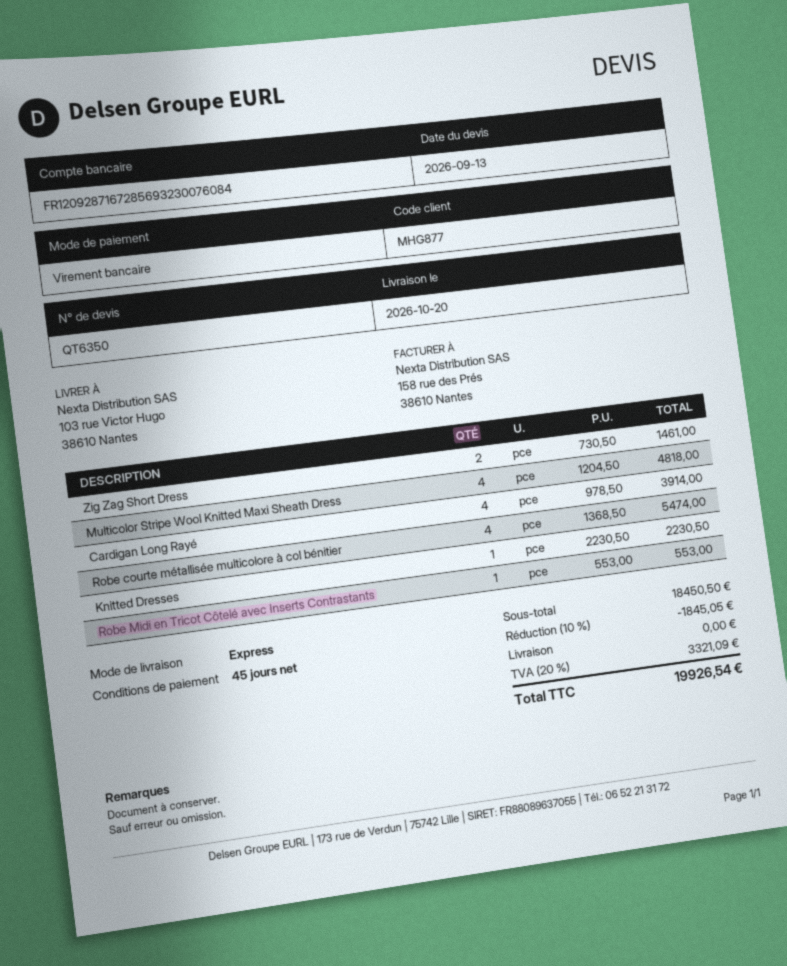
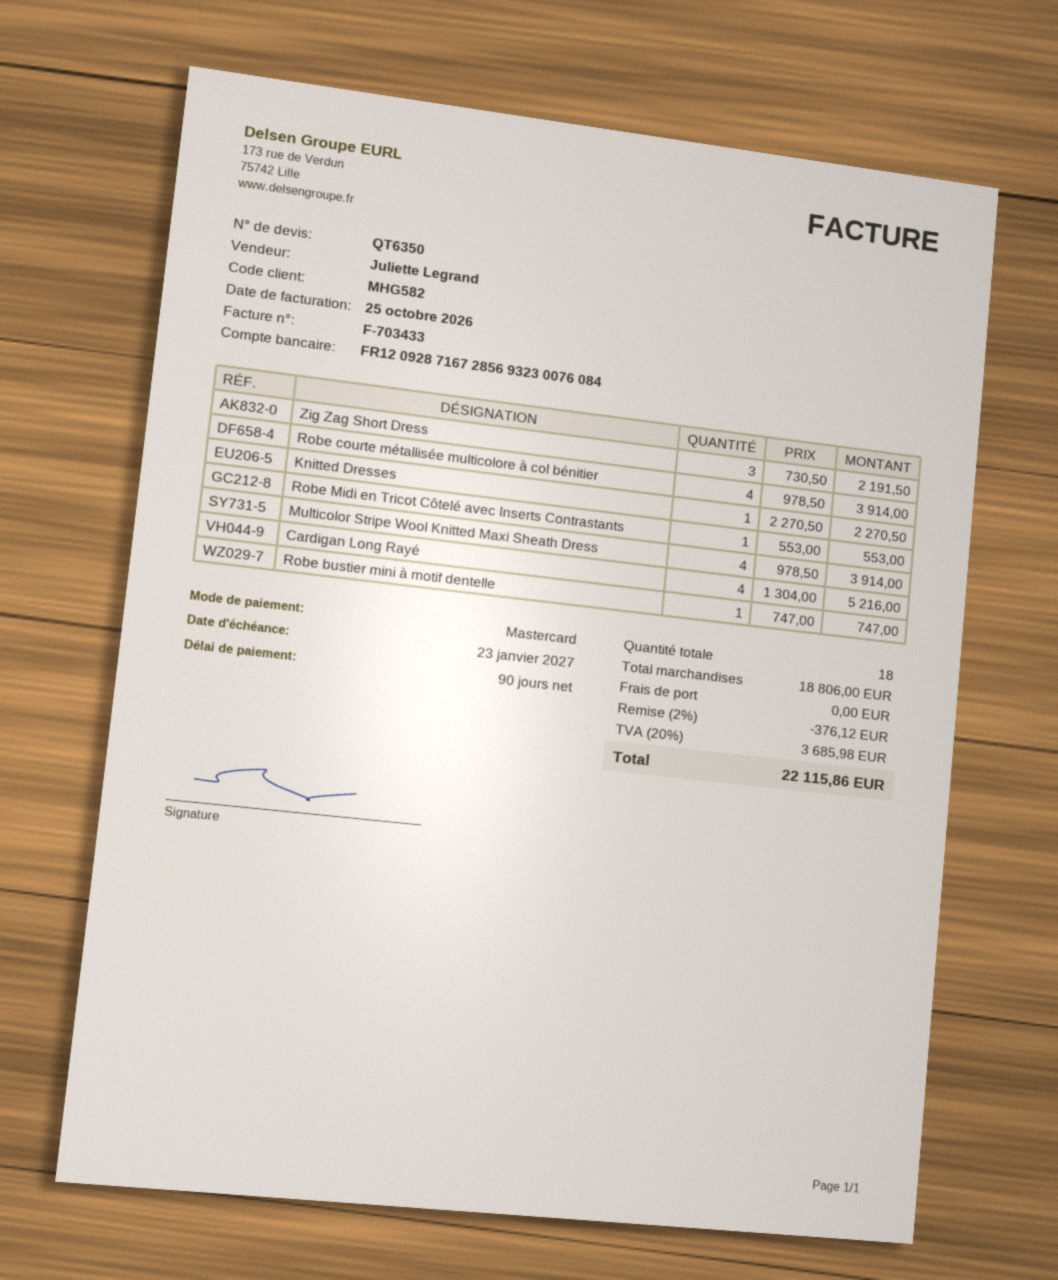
payment terms: 45 days -> 90 days
customer number: MHG877 -> MHG582
payment method: bank transfer -> Mastercard
Zig Zag Short Dress: 2 x 730.50 = 1461.00 -> 3 x 730.50 = 2191.50
Multicolor Stripe Wool Knitted Maxi Sheath Dress: 4 x 1204.50 = 4818.00 -> 4 x 978.50 = 3914.00
Cardigan Long Rayé: 4 x 978.50 = 3914.00 -> 4 x 1304.00 = 5216.00
Robe courte métallisée multicolore à col bénitier: 4 x 1368.50 = 5474.00 -> 4 x 978.50 = 3914.00
Knitted Dresses: 1 x 2230.50 = 2230.50 -> 1 x 2270.50 = 2270.50
Robe bustier mini à motif dentelle: none -> 1 x 747.00 = 747.00
subtotal: 18450.50 -> 18806.00
discount: 10% = 1845.05 -> 2% = 376.12
tax: 20% = 3321.09 -> 20% = 3685.98
total: 19926.54 -> 22115.86

